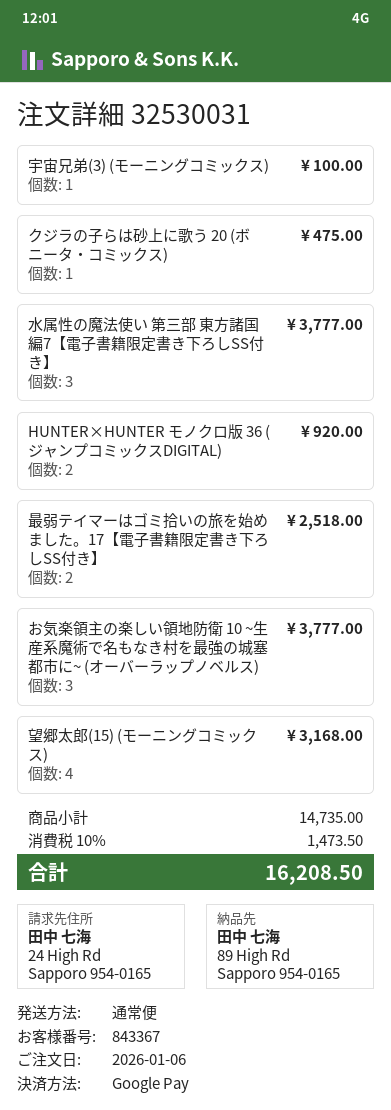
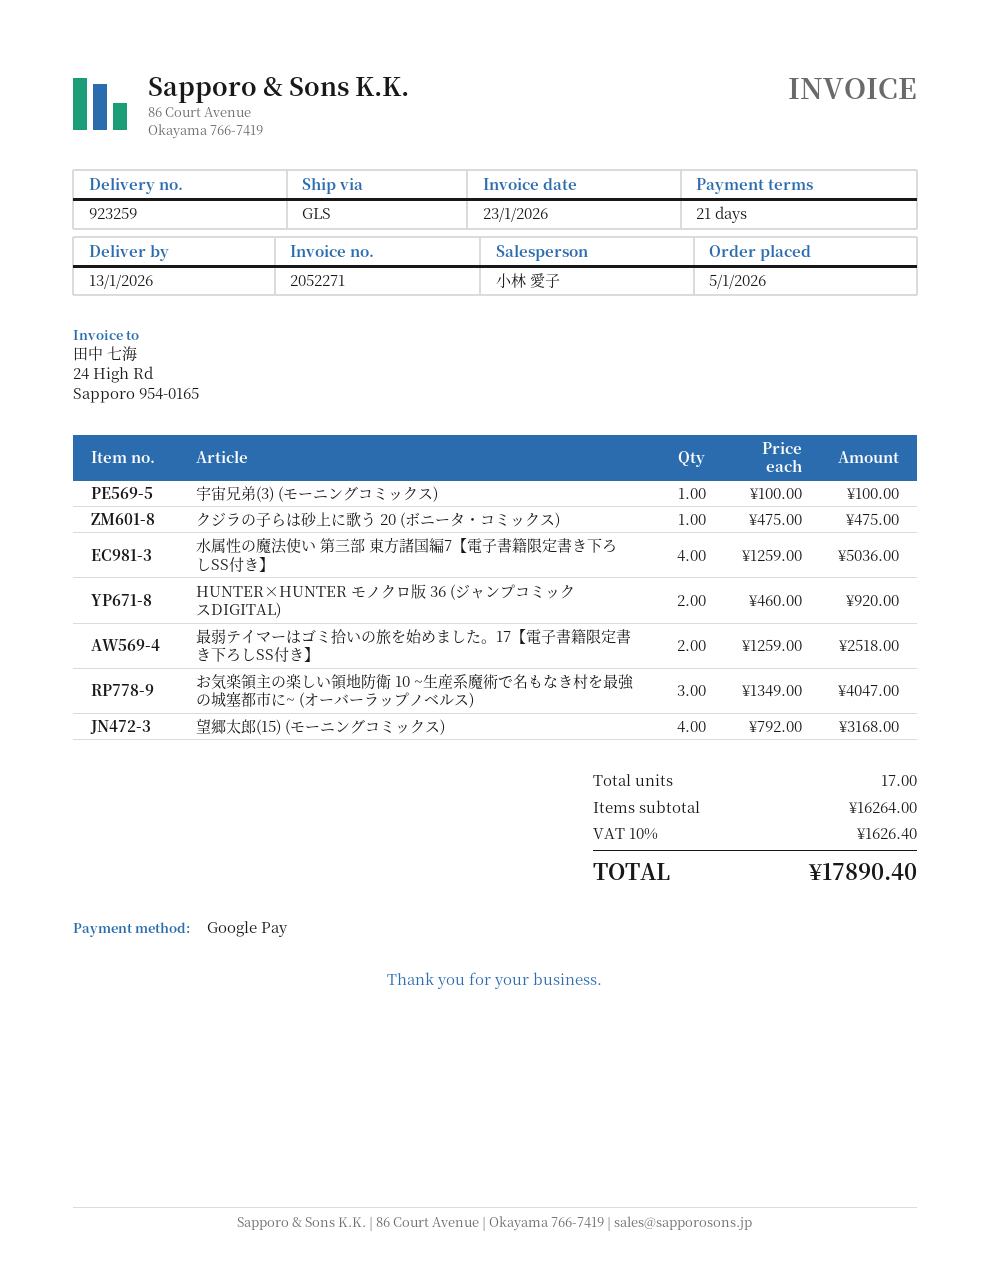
order date: 2026-01-06 -> 2026-01-05
shipping method: standard -> GLS
水属性の魔法使い 第三部 東方諸国編7【電子書籍限定書き下ろしSS付き】: 3 for 3777.00 -> 4 for 5036.00
お気楽領主の楽しい領地防衛 10 ~生産系魔術で名もなき村を最強の城塞都市に~ (オーバーラップノベルス): 3 for 3777.00 -> 3 for 4047.00
subtotal: 14735.00 -> 16264.00
tax: 10% = 1473.50 -> 10% = 1626.40
total: 16208.50 -> 17890.40

